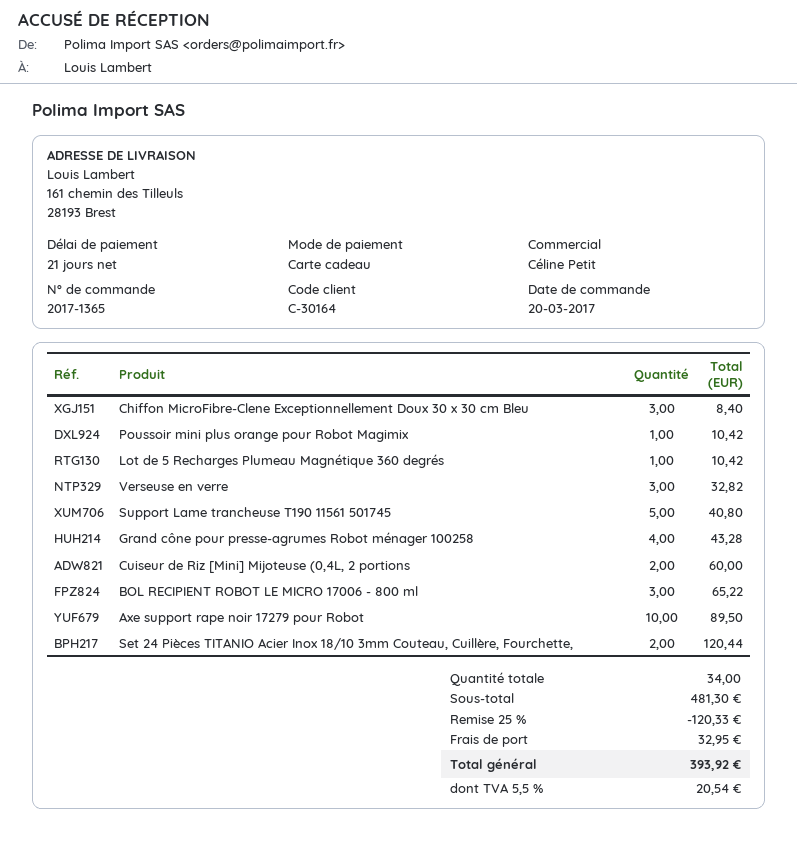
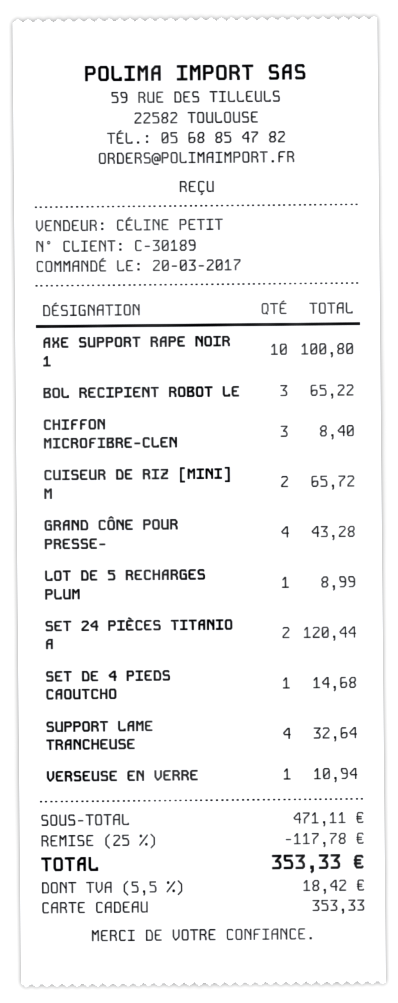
customer number: C-30164 -> C-30189
Poussoir mini plus orange pour Robot Magimix: 1 for 10.42 -> none
Lot de 5 Recharges Plumeau Magnétique 360 degrés: 1 for 10.42 -> 1 for 8.99
Verseuse en verre: 3 for 32.82 -> 1 for 10.94
Support Lame trancheuse T190 11561 501745: 5 for 40.80 -> 4 for 32.64
Cuiseur de Riz [Mini] Mijoteuse (0,4L, 2 portions: 2 for 60.00 -> 2 for 65.72
Axe support rape noir 17279 pour Robot: 10 for 89.50 -> 10 for 100.80
SET DE 4 PIEDS CAOUTCHO: none -> 1 for 14.68
subtotal: 481.30 -> 471.11
discount: 25% = 120.33 -> 25% = 117.78
shipping: 32.95 -> none
tax: 5.5% = 20.54 -> 5.5% = 18.42
total: 393.92 -> 353.33

